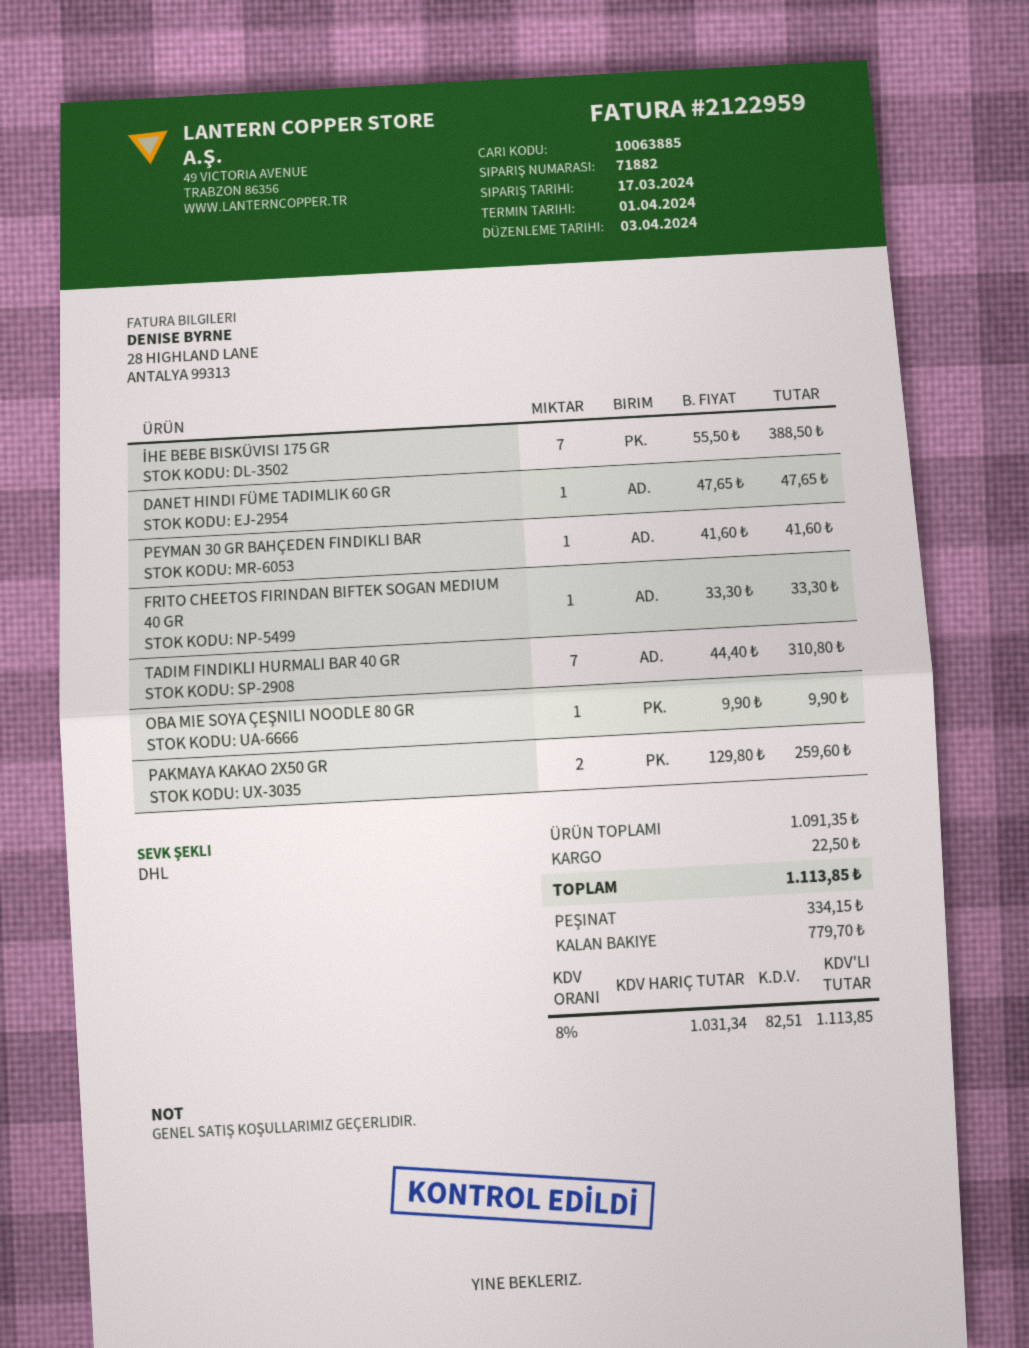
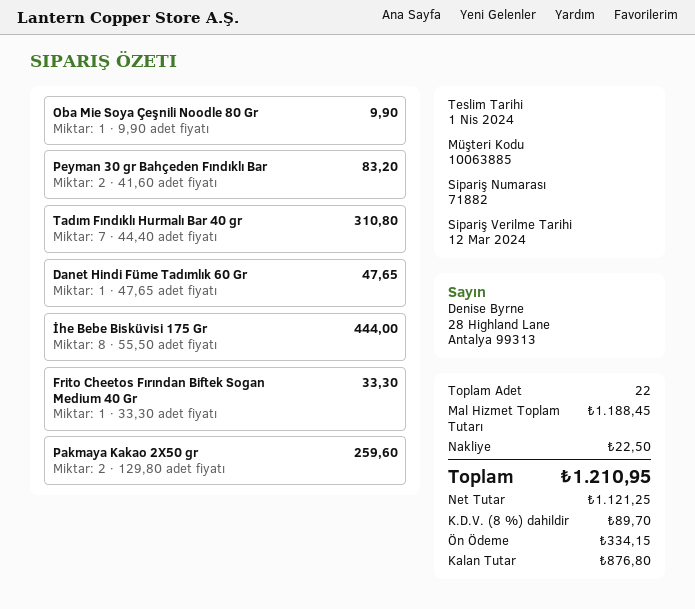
order date: 2024-03-17 -> 2024-03-12
İHE BEBE BISKÜVISI 175 GR: 7 x 55.50 = 388.50 -> 8 x 55.50 = 444.00
PEYMAN 30 GR BAHÇEDEN FINDIKLI BAR: 1 x 41.60 = 41.60 -> 2 x 41.60 = 83.20
subtotal: 1091.35 -> 1188.45
net: 1031.34 -> 1121.25
tax: 8% = 82.51 -> 8% = 89.70
total: 1113.85 -> 1210.95
balance: 779.70 -> 876.80

